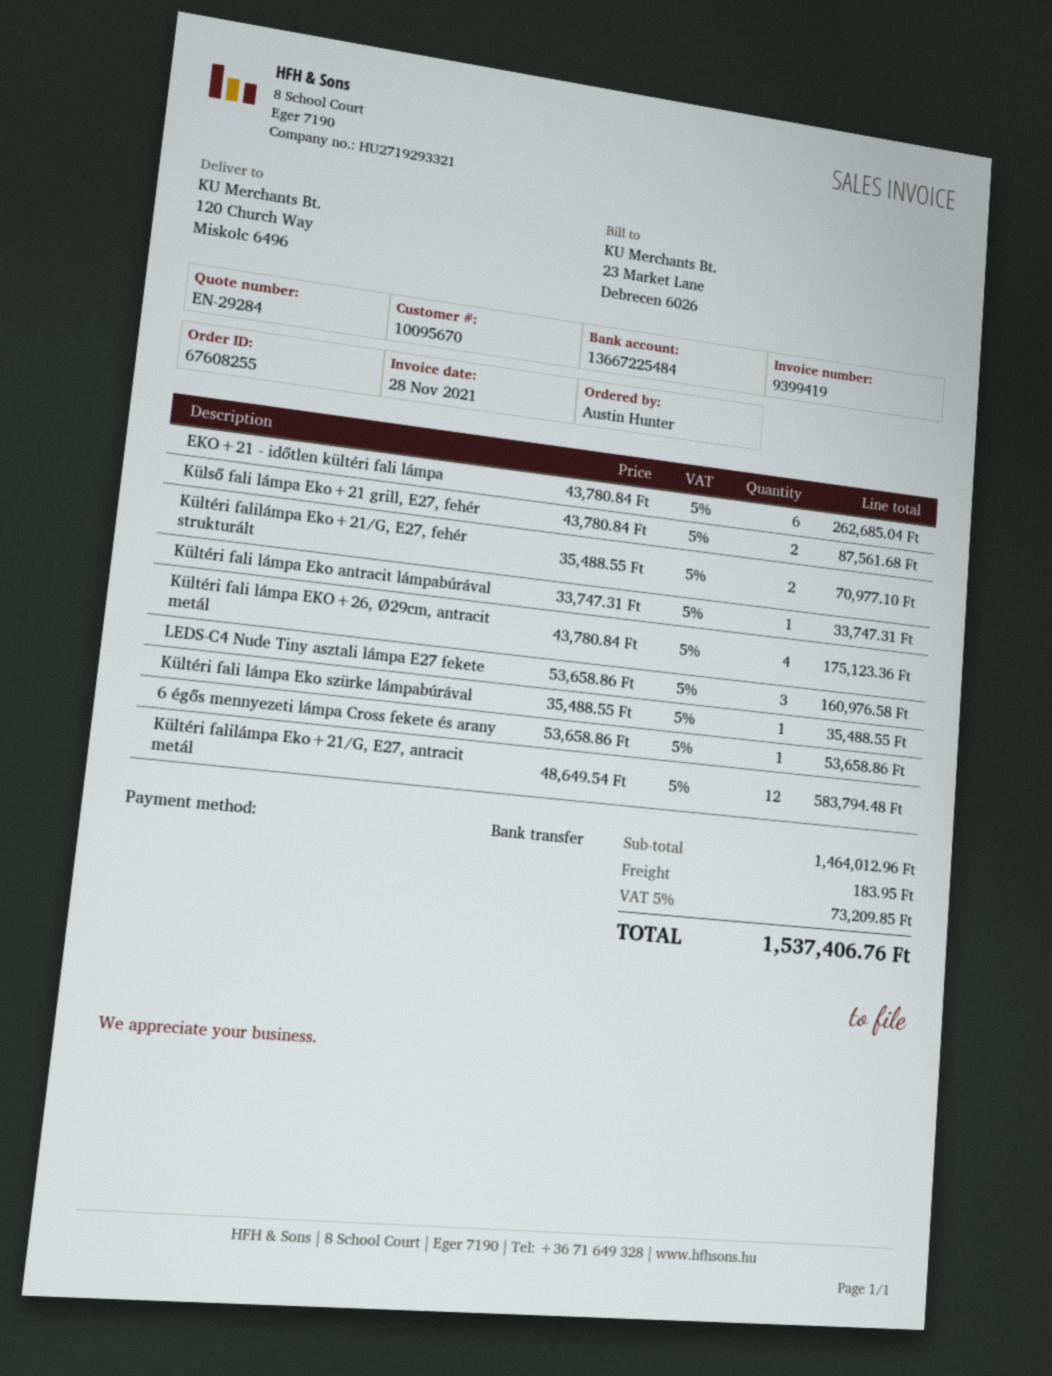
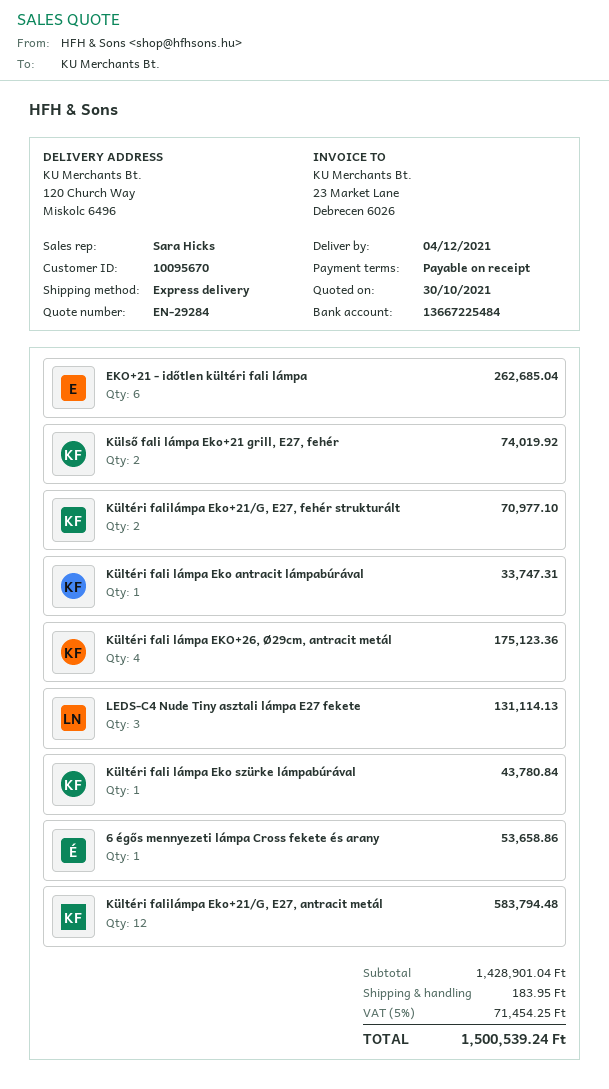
Külső fali lámpa Eko+21 grill, E27, fehér: 2 for 87561.68 -> 2 for 74019.92
LEDS-C4 Nude Tiny asztali lámpa E27 fekete: 3 for 160976.58 -> 3 for 131114.13
Kültéri fali lámpa Eko szürke lámpabúrával: 1 for 35488.55 -> 1 for 43780.84
subtotal: 1464012.96 -> 1428901.04
tax: 5% = 73209.85 -> 5% = 71454.25
total: 1537406.76 -> 1500539.24

